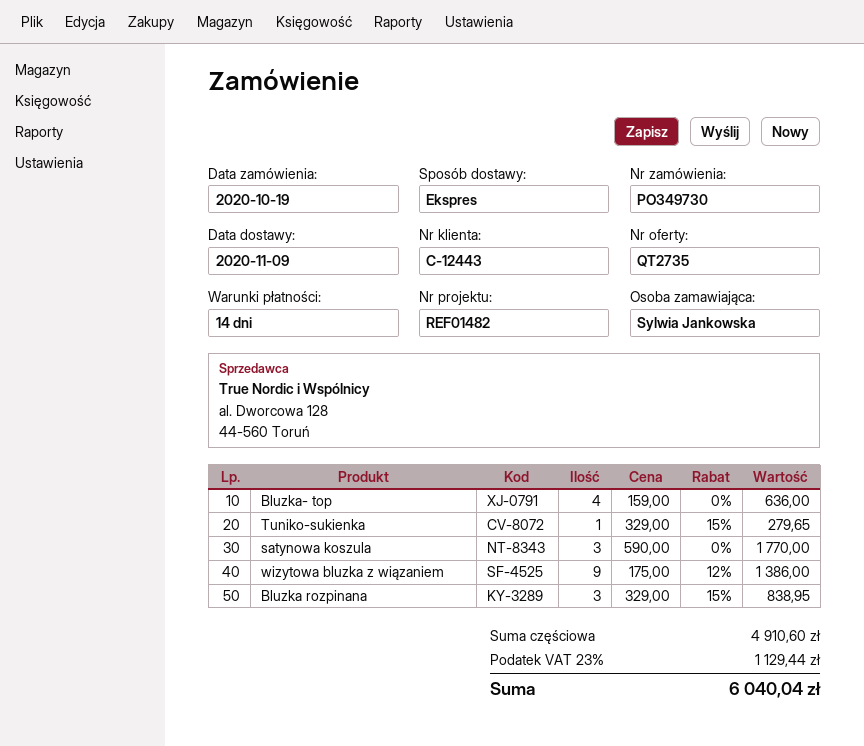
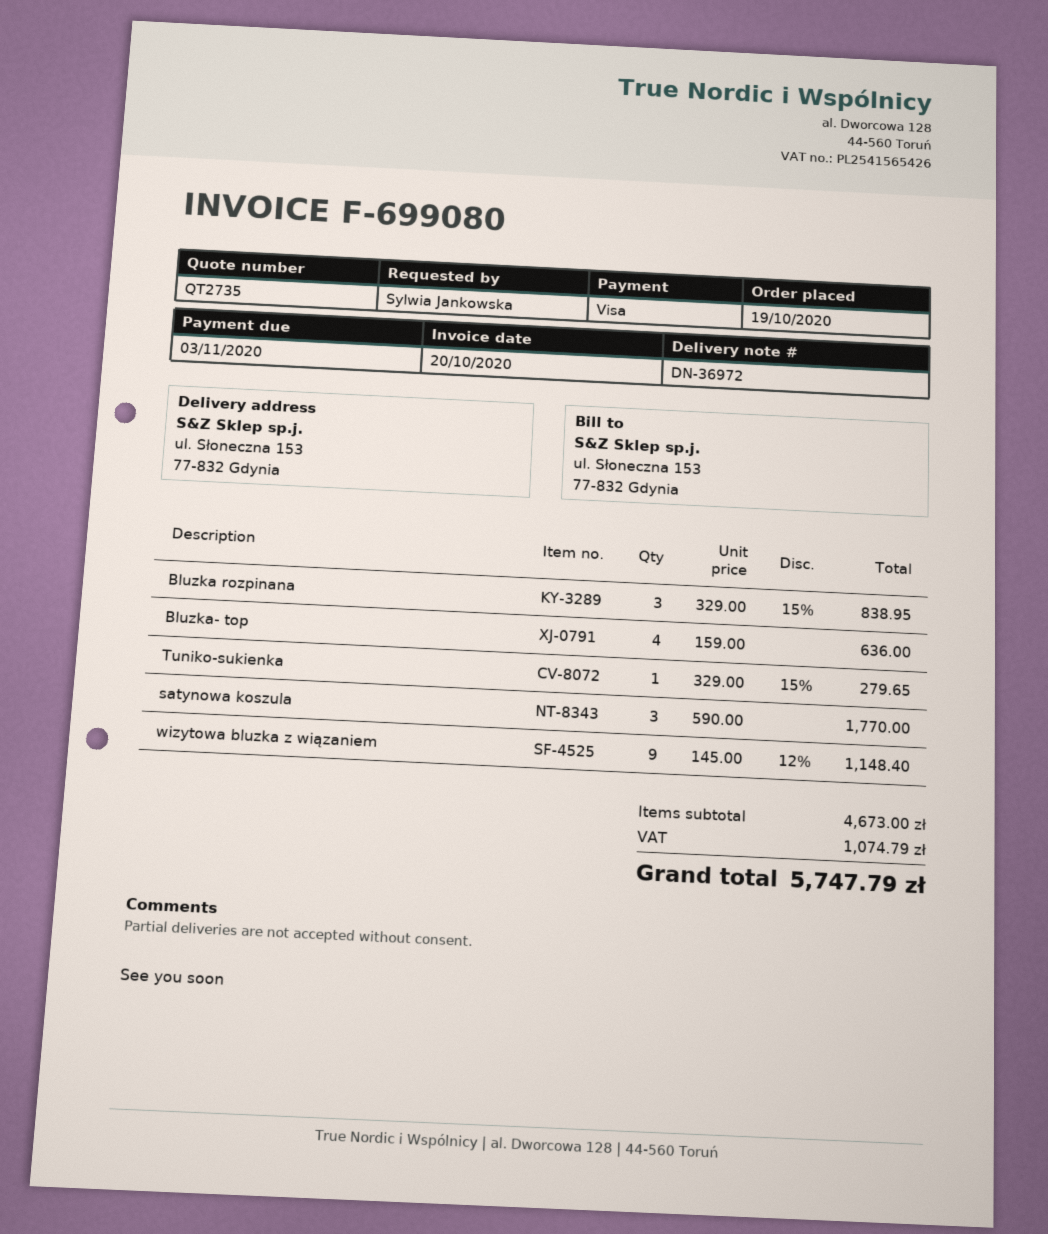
wizytowa bluzka z wiązaniem: 9 x 175.00 - 12% = 1386.00 -> 9 x 145.00 - 12% = 1148.40
subtotal: 4910.60 -> 4673.00
tax: 1129.44 -> 1074.79
total: 6040.04 -> 5747.79

